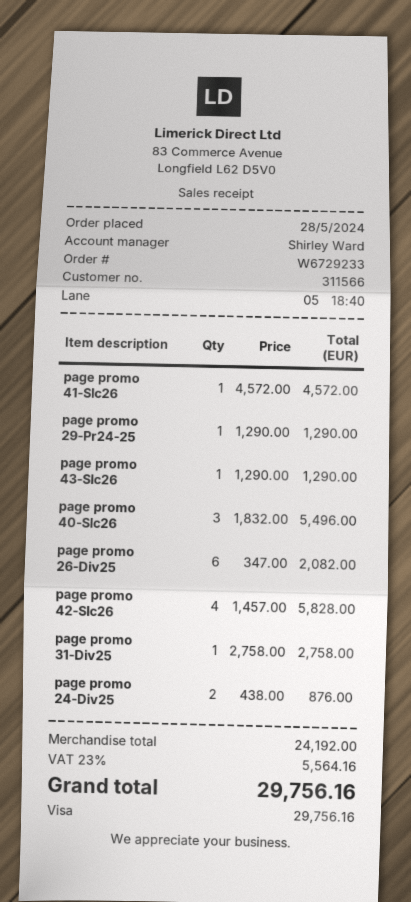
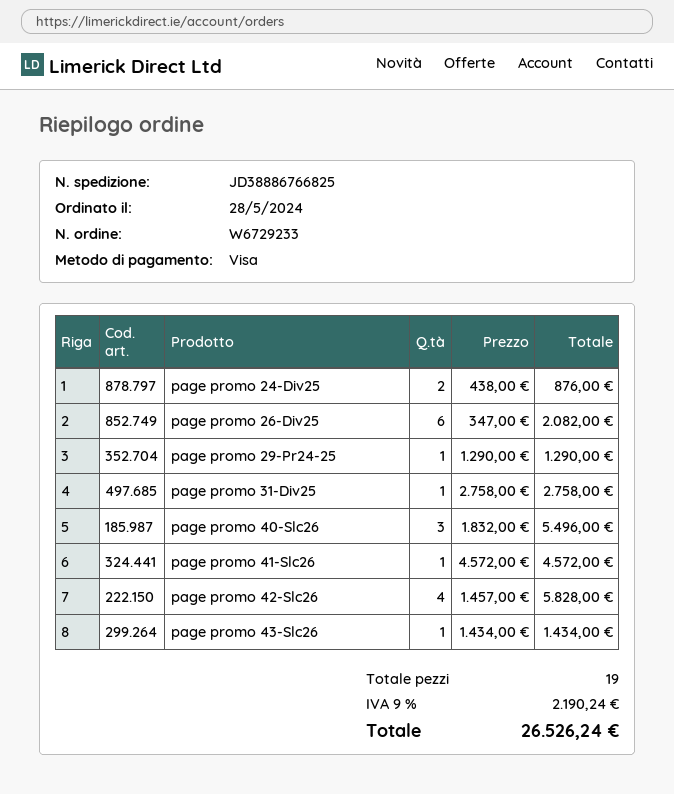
page promo 43-Slc26: 1 x 1290.00 = 1290.00 -> 1 x 1434.00 = 1434.00
tax: 23% = 5564.16 -> 9% = 2190.24
total: 29756.16 -> 26526.24

